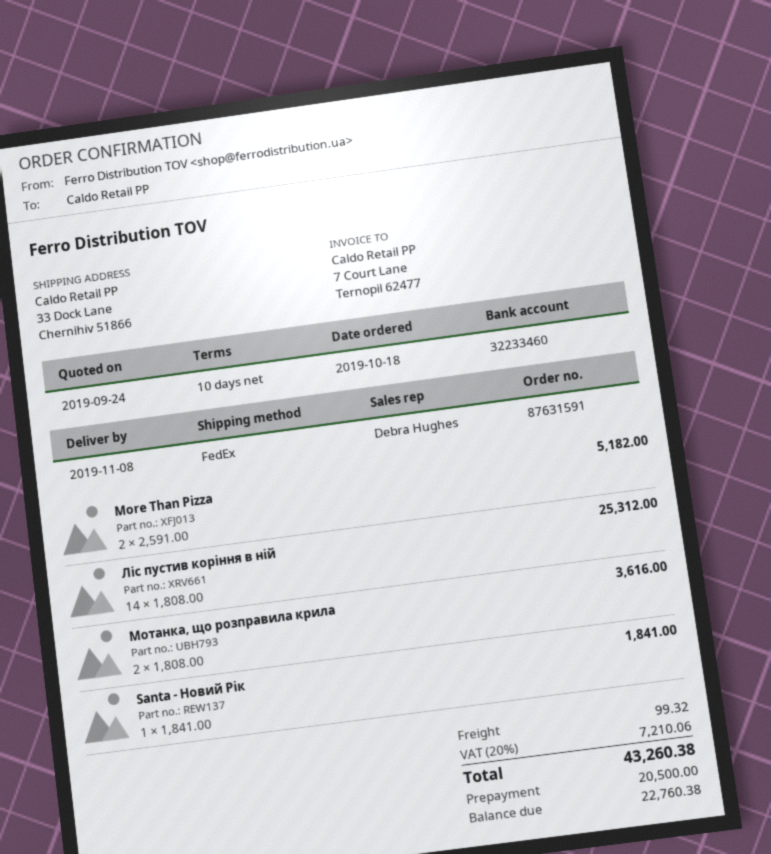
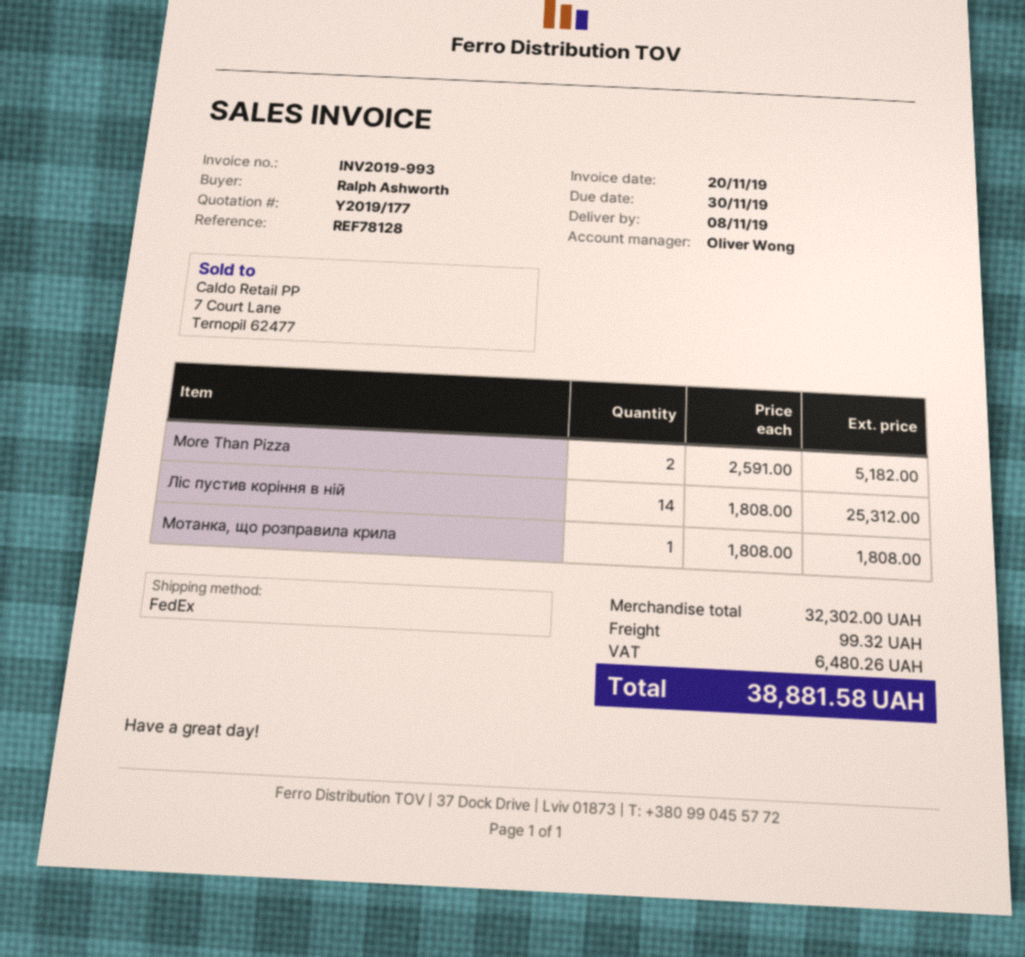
sales rep: Debra Hughes -> Oliver Wong
Мотанка, що розправила крила: 2 x 1808.00 = 3616.00 -> 1 x 1808.00 = 1808.00
Santa - Новий Рік: 1 x 1841.00 = 1841.00 -> none
tax: 7210.06 -> 6480.26
total: 43260.38 -> 38881.58

